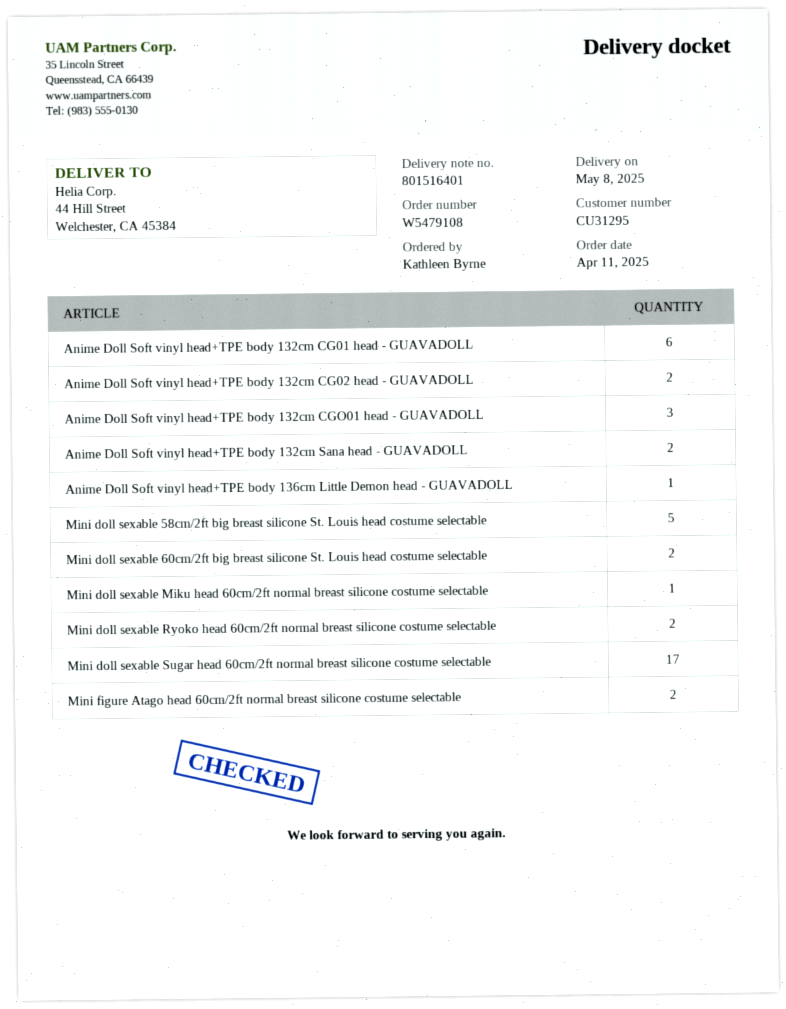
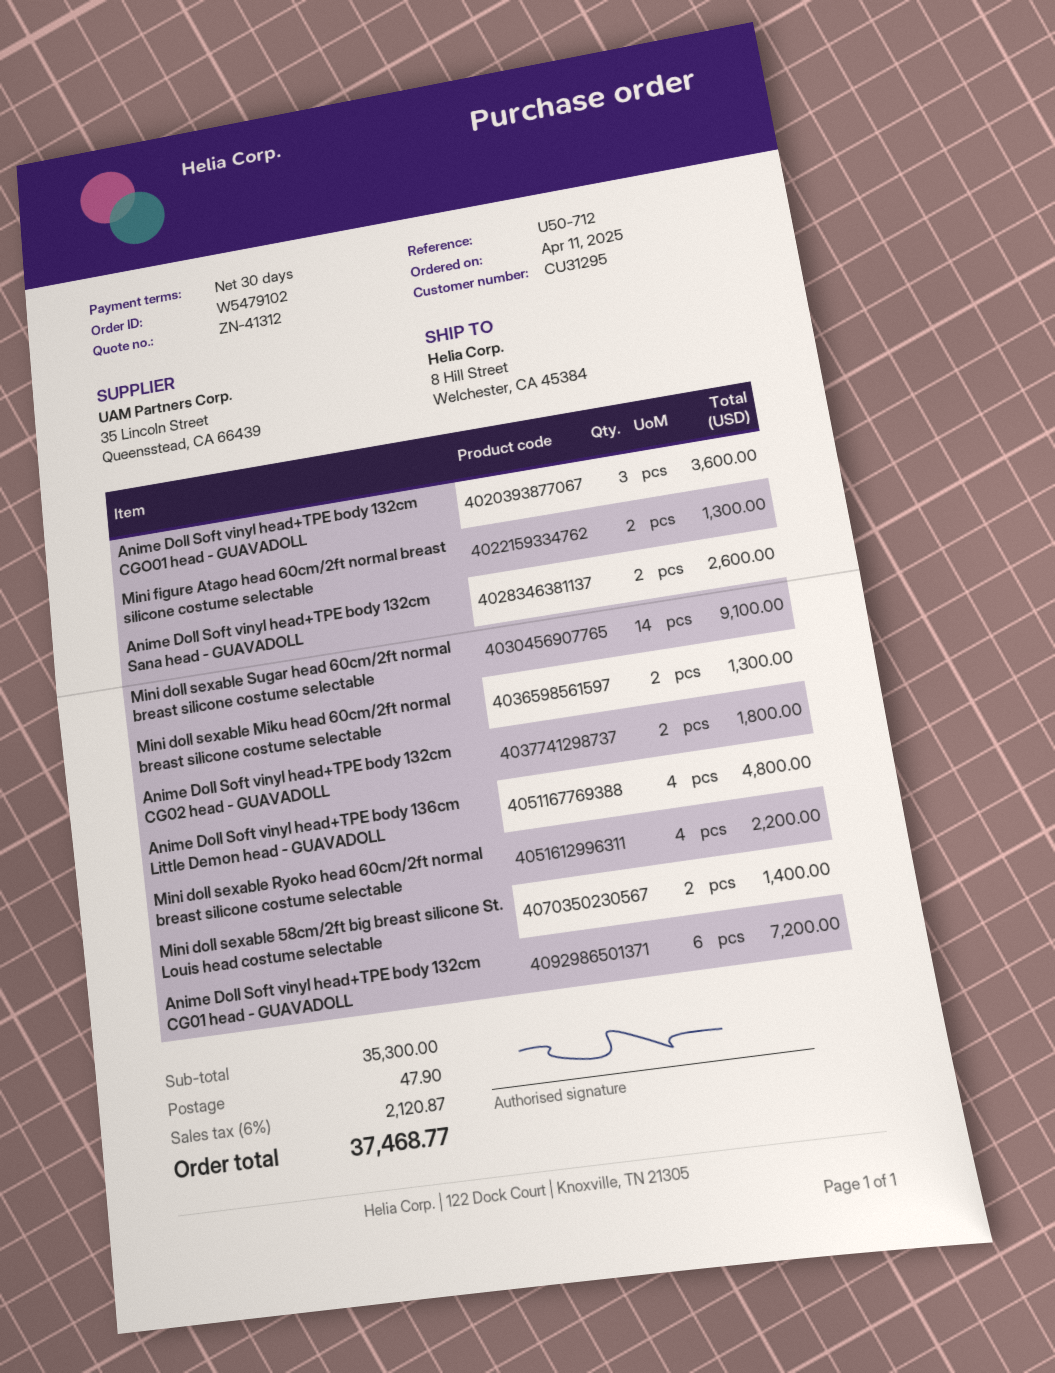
order number: W5479108 -> W5479102
ship to: 44 Hill Street, Welchester, CA 45384 -> 8 Hill Street, Welchester, CA 45384
Anime Doll Soft vinyl head+TPE body 136cm Little Demon head - GUAVADOLL: 1 -> 4
Mini doll sexable 58cm/2ft big breast silicone St. Louis head costume selectable: 5 -> 2
Mini doll sexable 60cm/2ft big breast silicone St. Louis head costume selectable: 2 -> none
Mini doll sexable Miku head 60cm/2ft normal breast silicone costume selectable: 1 -> 2
Mini doll sexable Ryoko head 60cm/2ft normal breast silicone costume selectable: 2 -> 4
Mini doll sexable Sugar head 60cm/2ft normal breast silicone costume selectable: 17 -> 14

